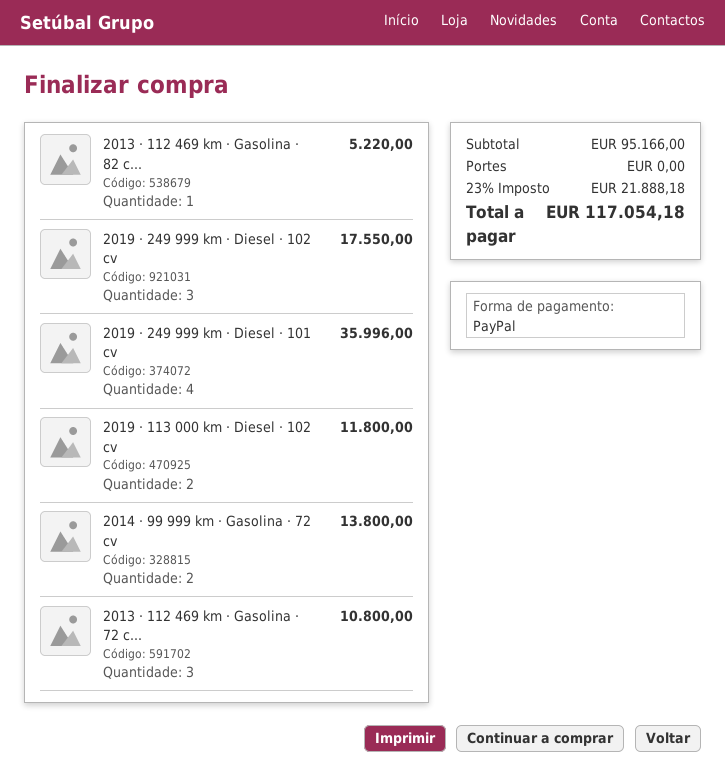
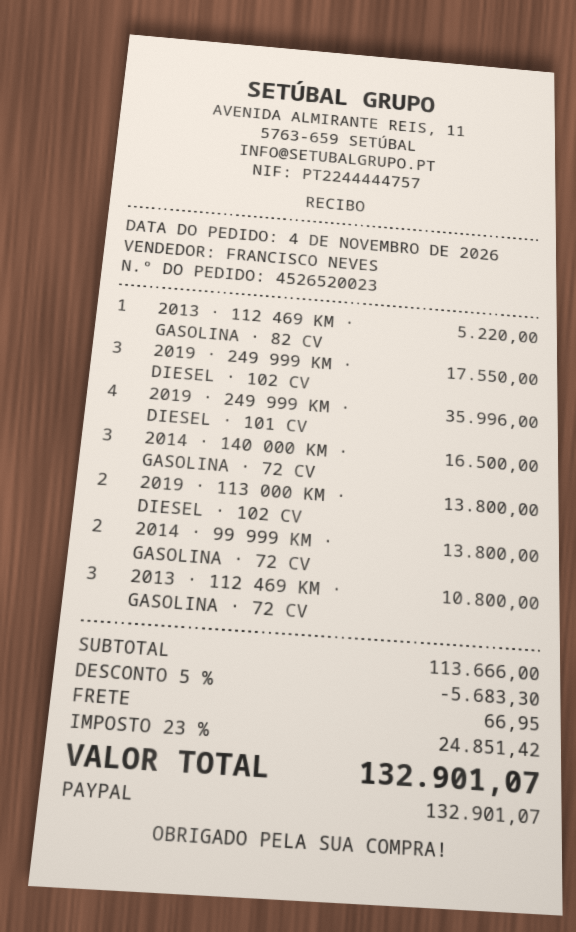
2019 · 113 000 km · Diesel · 102 cv: 2 for 11800.00 -> 2 for 13800.00
2014 · 140 000 KM · GASOLINA · 72 CV: none -> 3 for 16500.00
subtotal: 95166.00 -> 113666.00
discount: none -> 5% = 5683.30
shipping: 0.00 -> 66.95
tax: 23% = 21888.18 -> 23% = 24851.42
total: 117054.18 -> 132901.07

